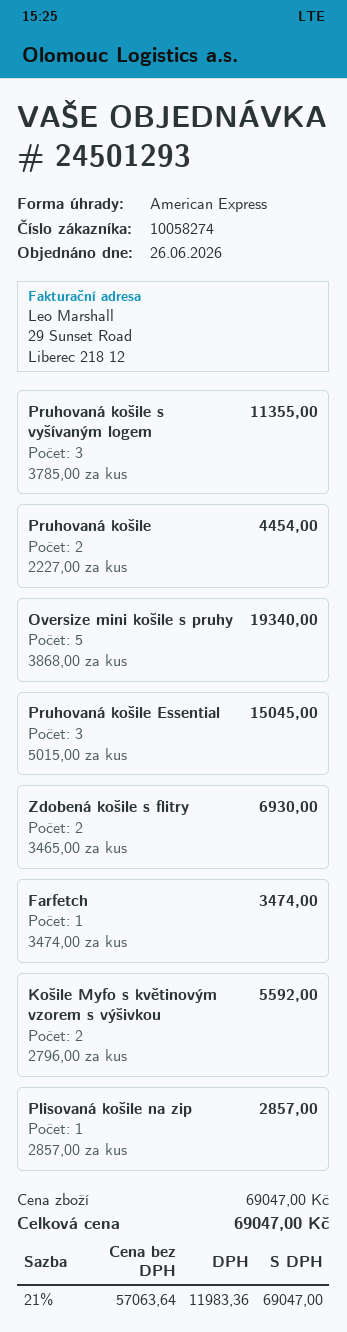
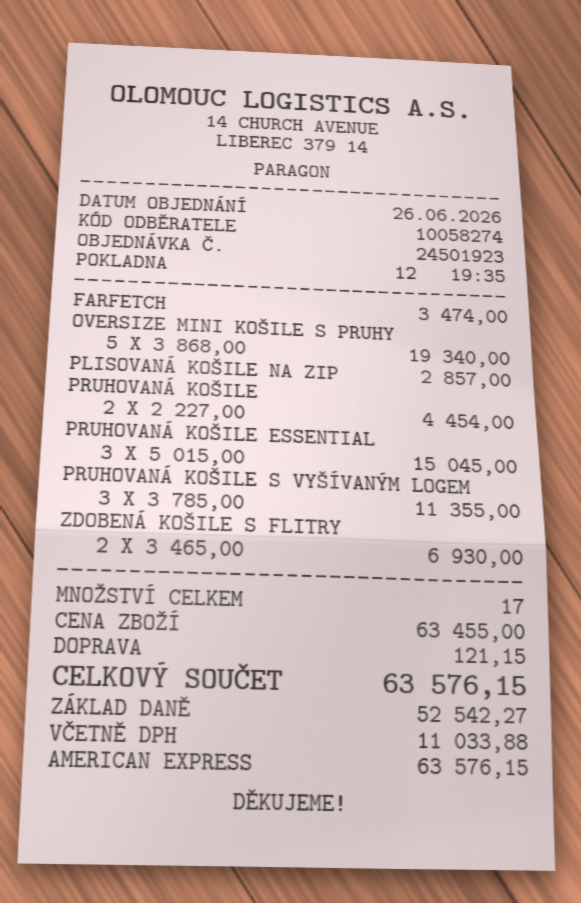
order number: 24501293 -> 24501923
Košile Myfo s květinovým vzorem s výšivkou: 2 x 2796.00 = 5592.00 -> none
subtotal: 69047.00 -> 63455.00
shipping: none -> 121.15
net: 57063.64 -> 52542.27
tax: 11983.36 -> 11033.88
total: 69047.00 -> 63576.15

